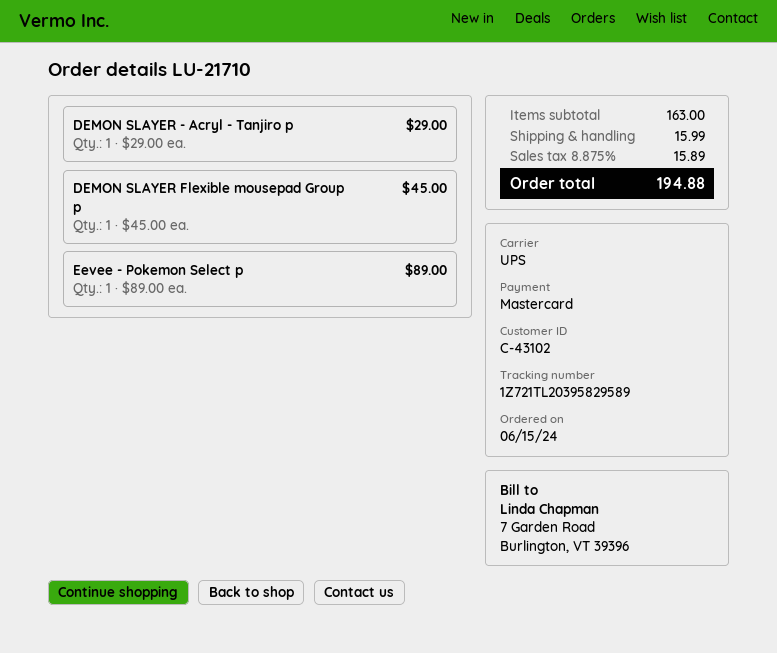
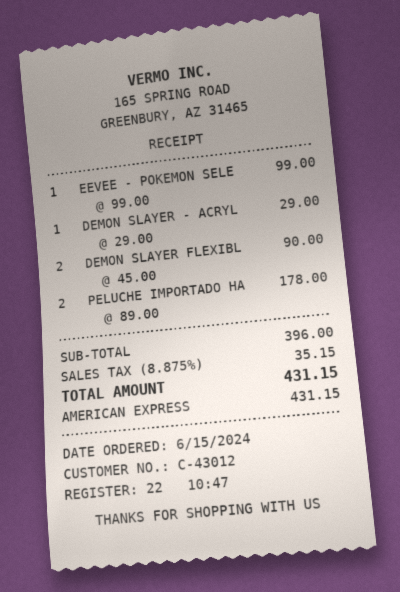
customer number: C-43102 -> C-43012
payment method: Mastercard -> American Express
DEMON SLAYER Flexible mousepad Group p: 1 x 45.00 = 45.00 -> 2 x 45.00 = 90.00
Eevee - Pokemon Select p: 1 x 89.00 = 89.00 -> 1 x 99.00 = 99.00
PELUCHE IMPORTADO HA: none -> 2 x 89.00 = 178.00
subtotal: 163.00 -> 396.00
shipping: 15.99 -> none
tax: 8.875% = 15.89 -> 8.875% = 35.15
total: 194.88 -> 431.15

